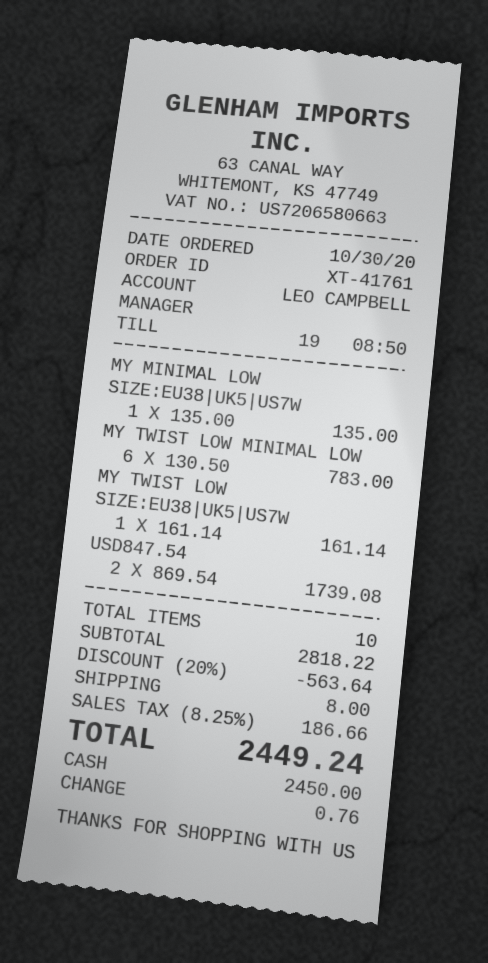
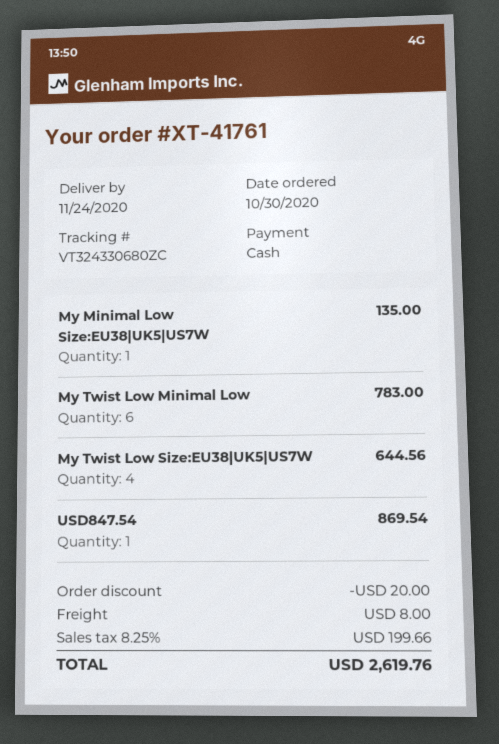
MY TWIST LOW SIZE:EU38|UK5|US7W: 1 for 161.14 -> 4 for 644.56
USD847.54: 2 for 1739.08 -> 1 for 869.54
discount: 563.64 -> 20.00
tax: 8.25% = 186.66 -> 8.25% = 199.66
total: 2449.24 -> 2619.76

